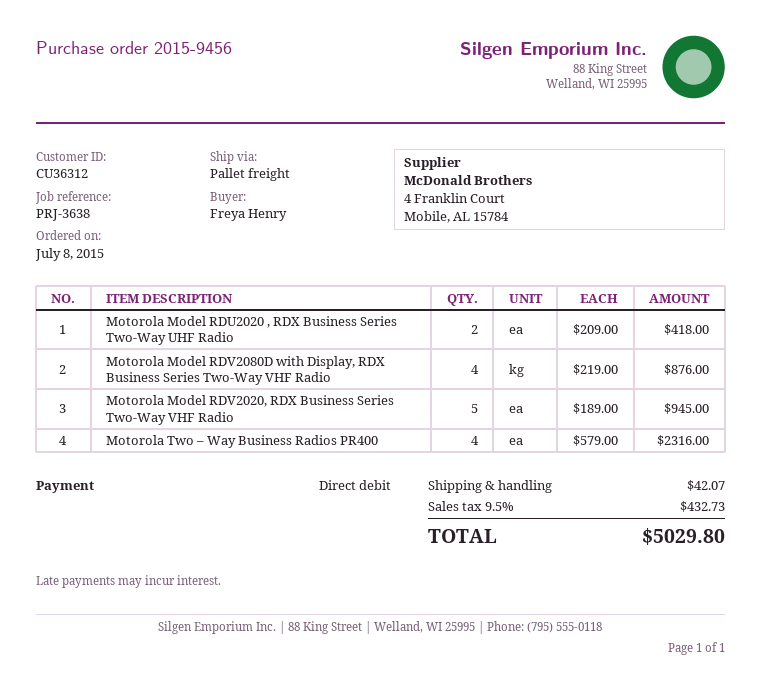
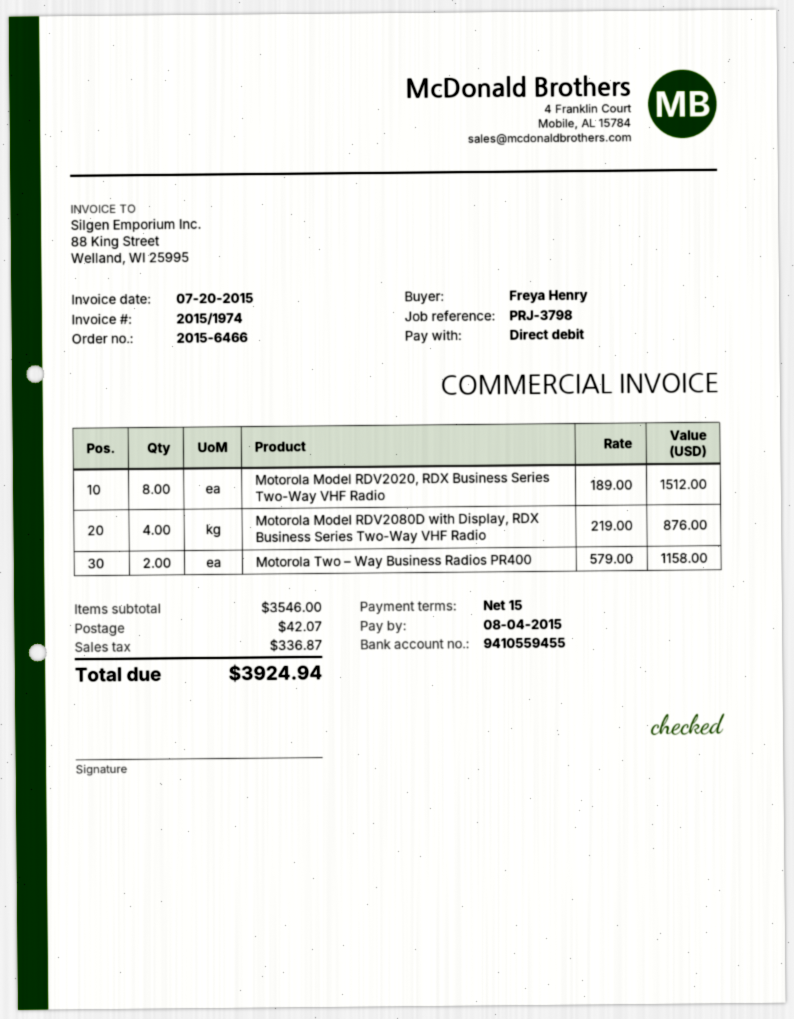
order number: 2015-9456 -> 2015-6466
reference: PRJ-3638 -> PRJ-3798
Motorola Model RDU2020 , RDX Business Series Two-Way UHF Radio: 2 x 209.00 = 418.00 -> none
Motorola Model RDV2020, RDX Business Series Two-Way VHF Radio: 5 x 189.00 = 945.00 -> 8 x 189.00 = 1512.00
Motorola Two – Way Business Radios PR400: 4 x 579.00 = 2316.00 -> 2 x 579.00 = 1158.00
tax: 432.73 -> 336.87
total: 5029.80 -> 3924.94

